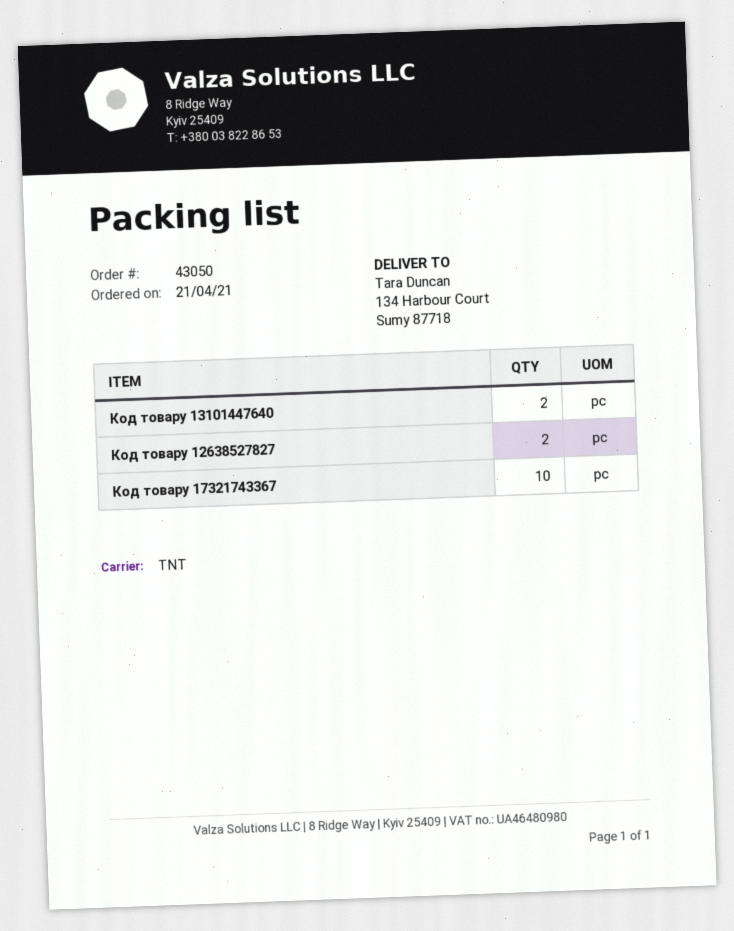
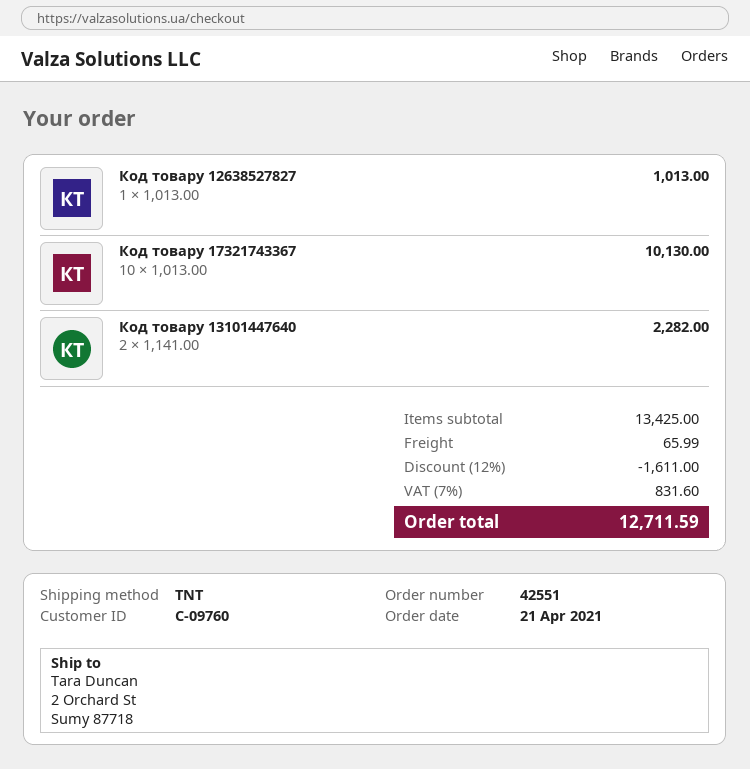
order number: 43050 -> 42551
ship to: 134 Harbour Court, Sumy 87718 -> 2 Orchard St, Sumy 87718
Код товару 12638527827: 2 -> 1

